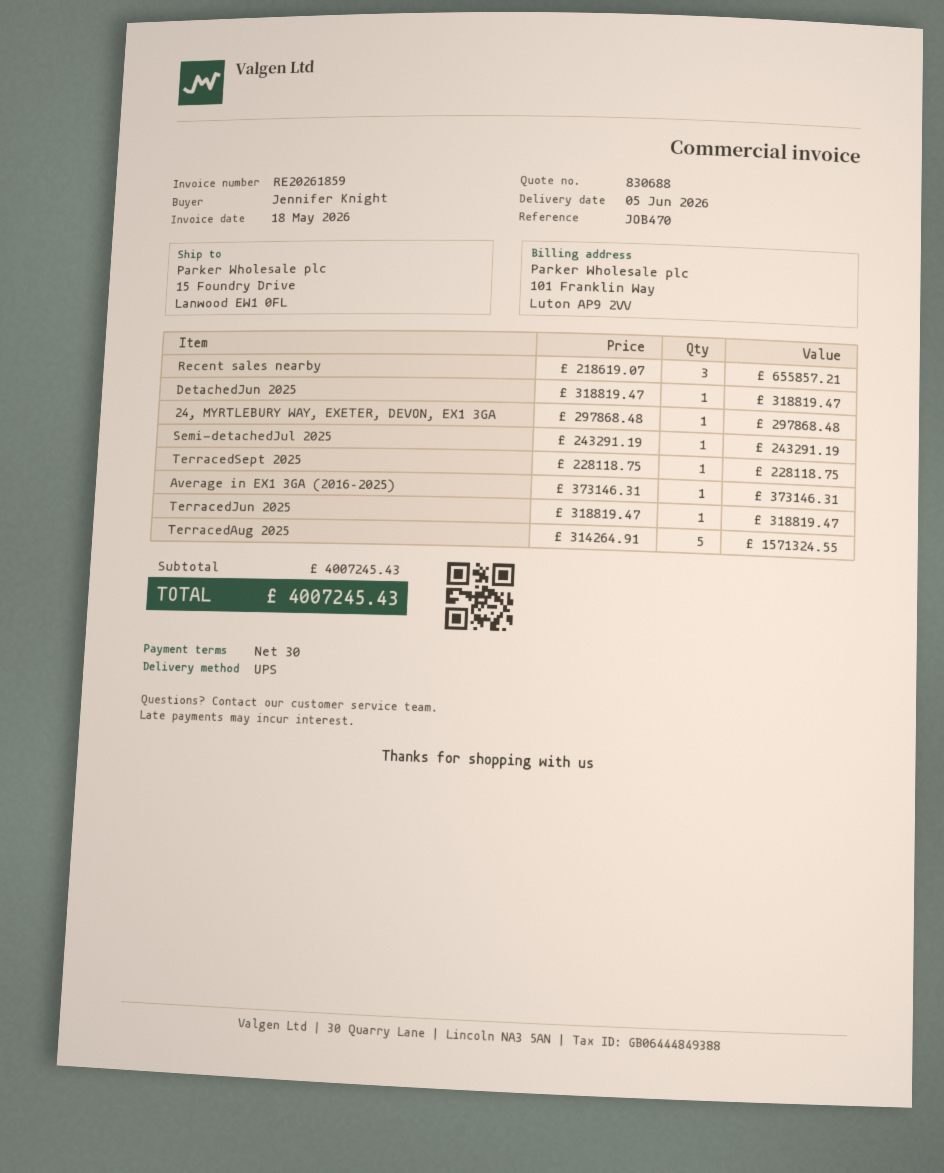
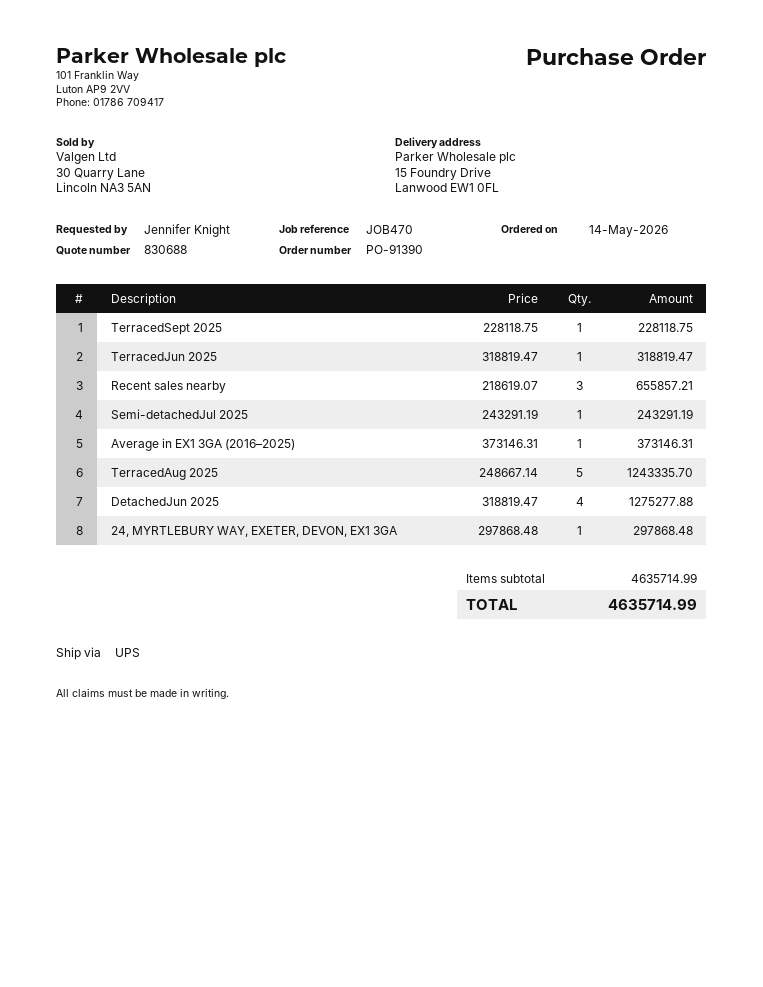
DetachedJun 2025: 1 x 318819.47 = 318819.47 -> 4 x 318819.47 = 1275277.88
TerracedAug 2025: 5 x 314264.91 = 1571324.55 -> 5 x 248667.14 = 1243335.70
subtotal: 4007245.43 -> 4635714.99
total: 4007245.43 -> 4635714.99

